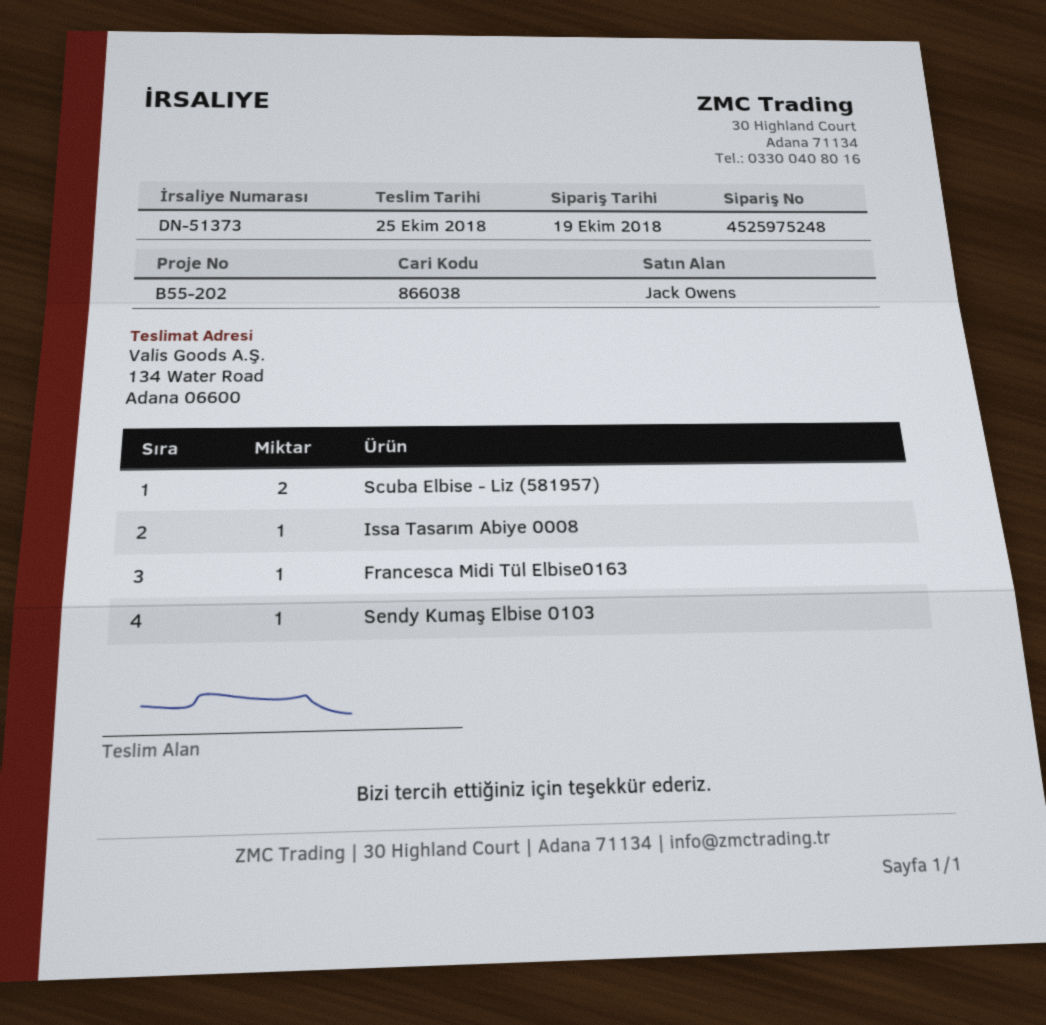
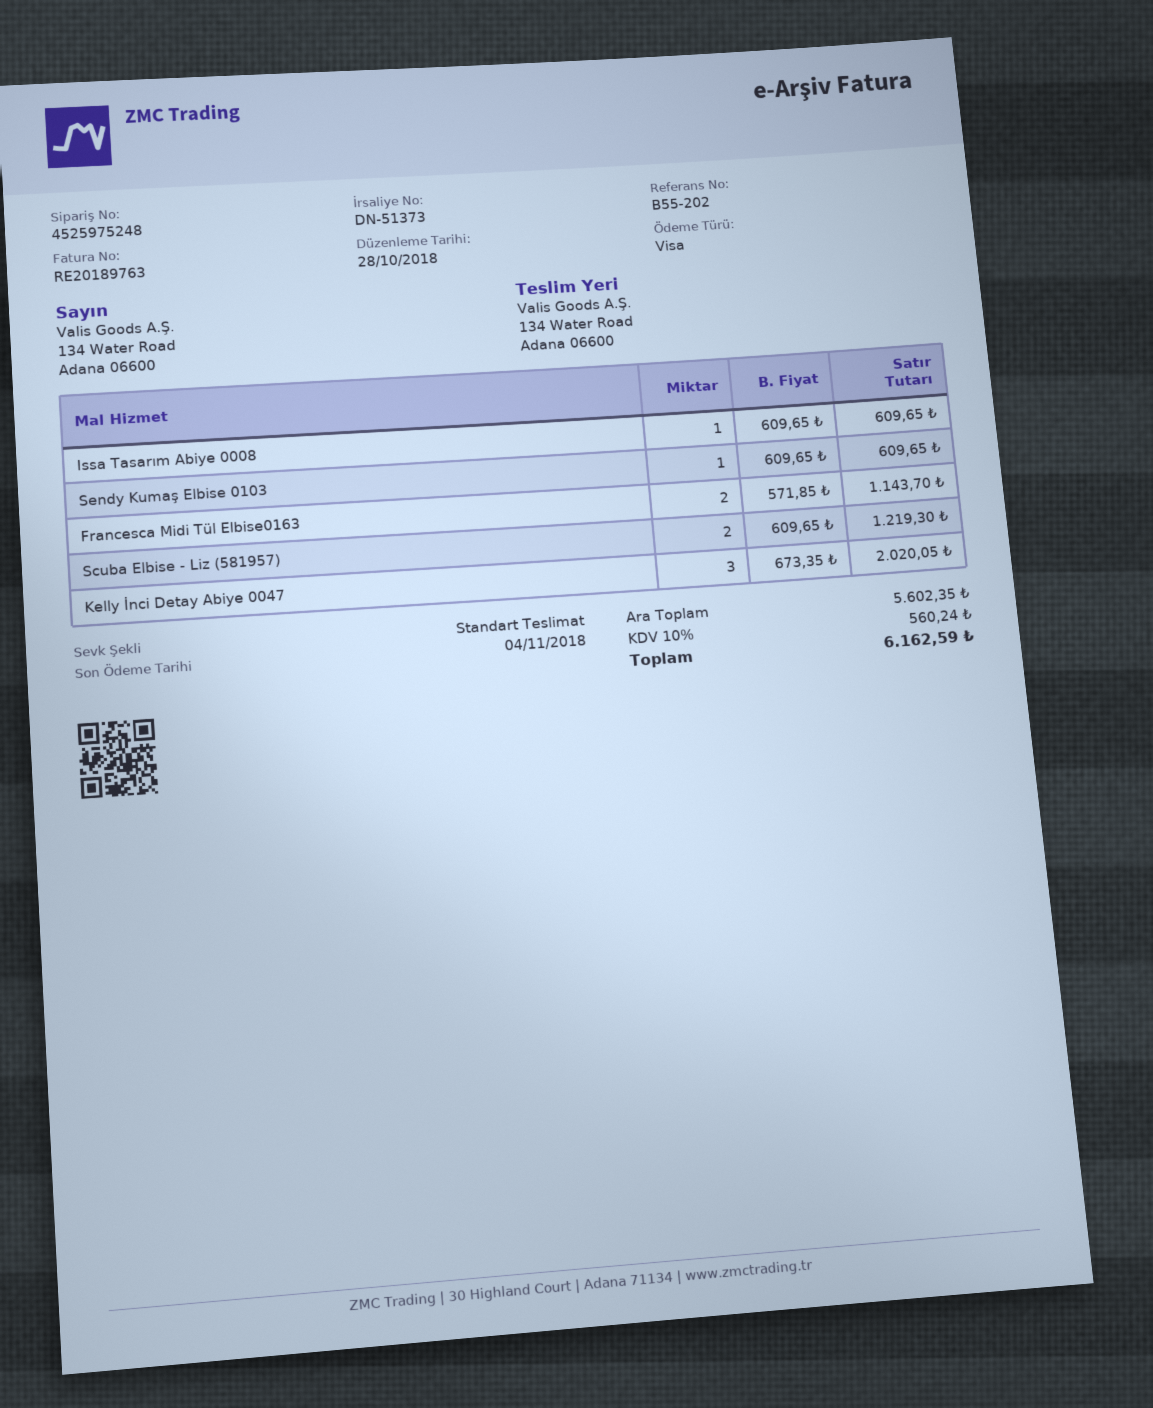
Francesca Midi Tül Elbise0163: 1 -> 2
Kelly İnci Detay Abiye 0047: none -> 3

